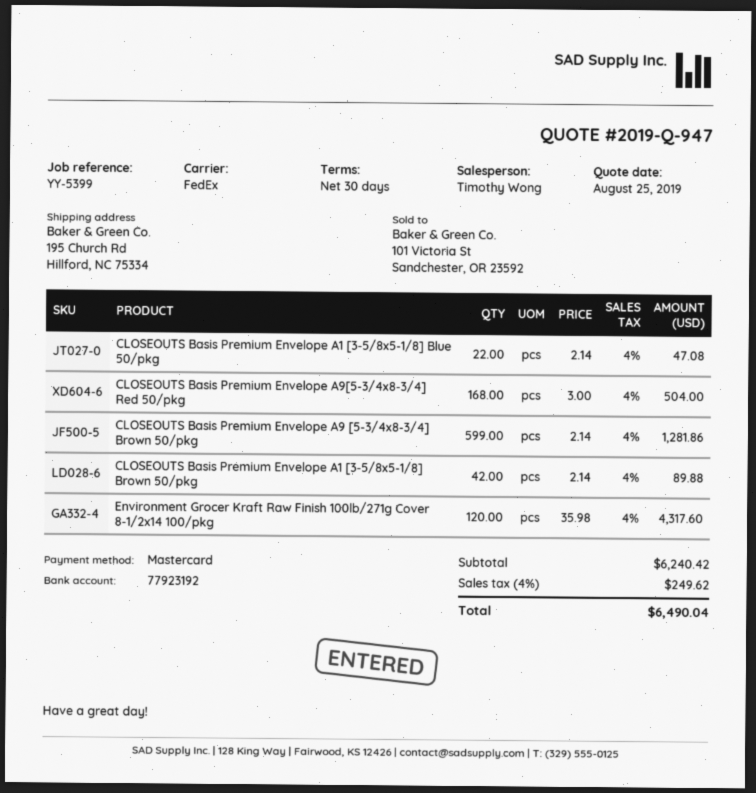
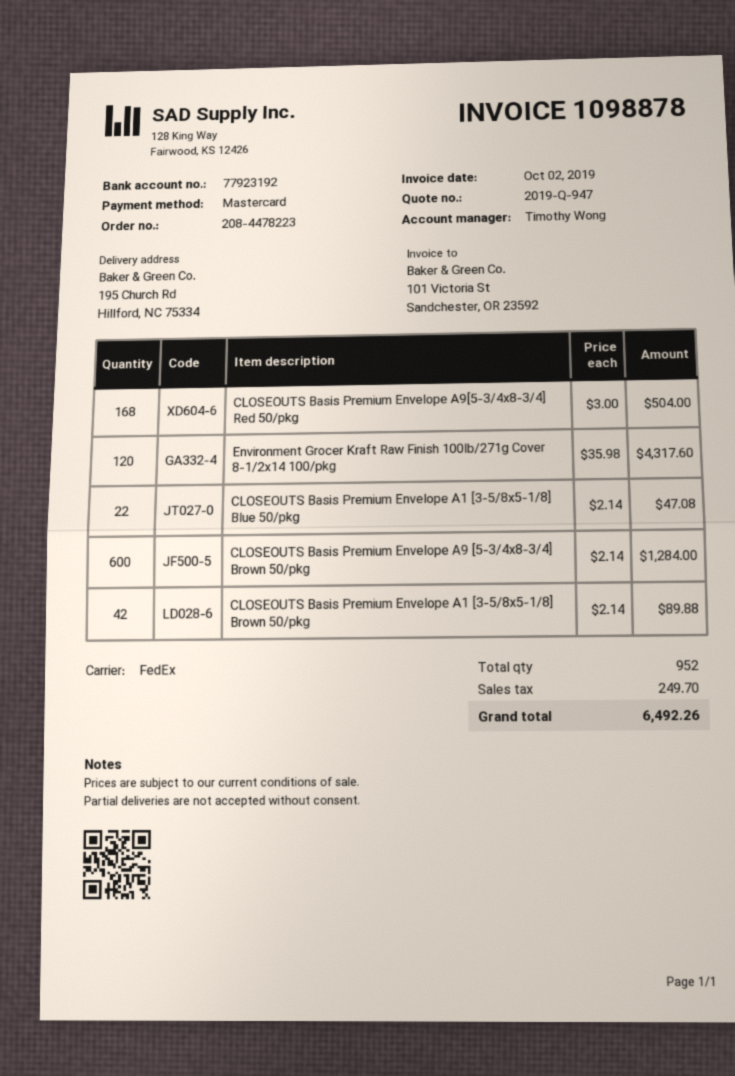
CLOSEOUTS Basis Premium Envelope A9 [5-3/4x8-3/4] Brown 50/pkg: 599 x 2.14 = 1281.86 -> 600 x 2.14 = 1284.00
tax: 249.62 -> 249.70
total: 6490.04 -> 6492.26

